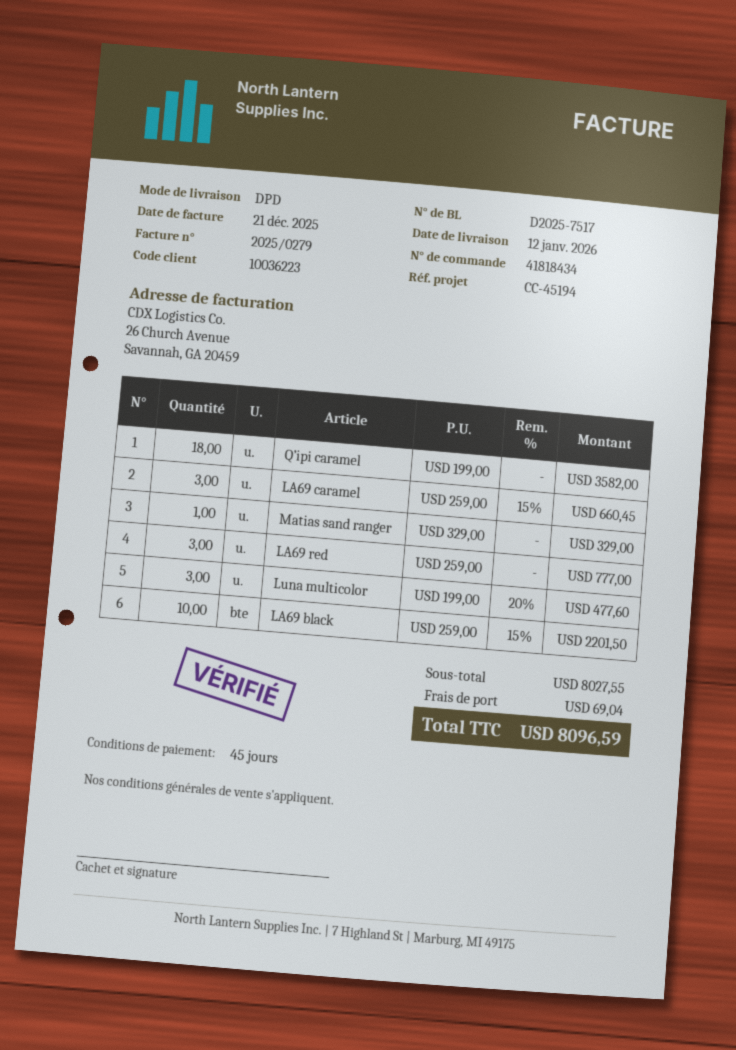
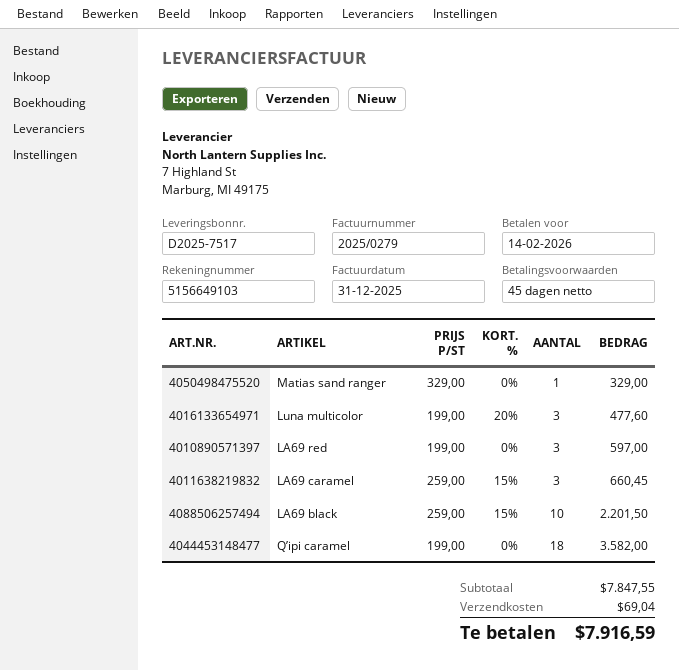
invoice date: 2025-12-21 -> 2025-12-31
LA69 red: 3 x 259.00 = 777.00 -> 3 x 199.00 = 597.00
subtotal: 8027.55 -> 7847.55
total: 8096.59 -> 7916.59

